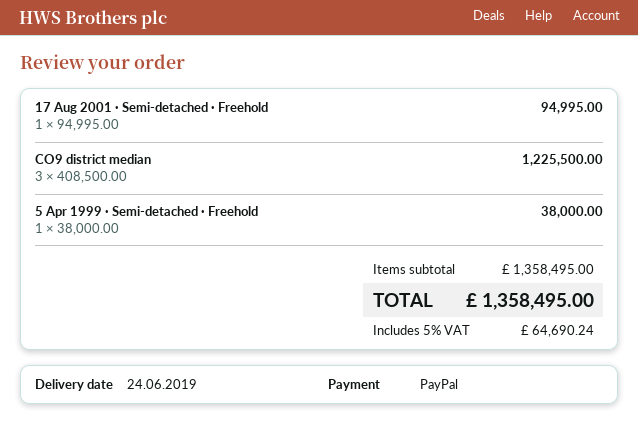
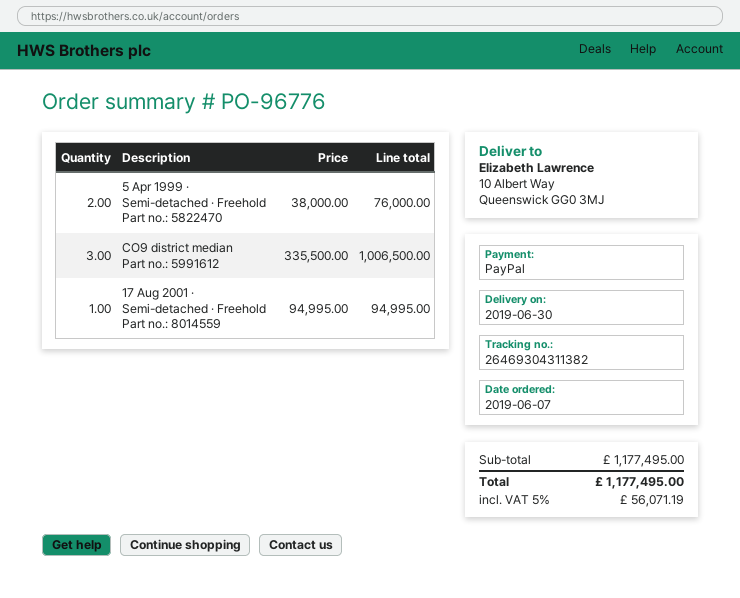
delivery date: 2019-06-24 -> 2019-06-30
CO9 district median: 3 x 408500.00 = 1225500.00 -> 3 x 335500.00 = 1006500.00
5 Apr 1999 · Semi-detached · Freehold: 1 x 38000.00 = 38000.00 -> 2 x 38000.00 = 76000.00
subtotal: 1358495.00 -> 1177495.00
tax: 5% = 64690.24 -> 5% = 56071.19
total: 1358495.00 -> 1177495.00

